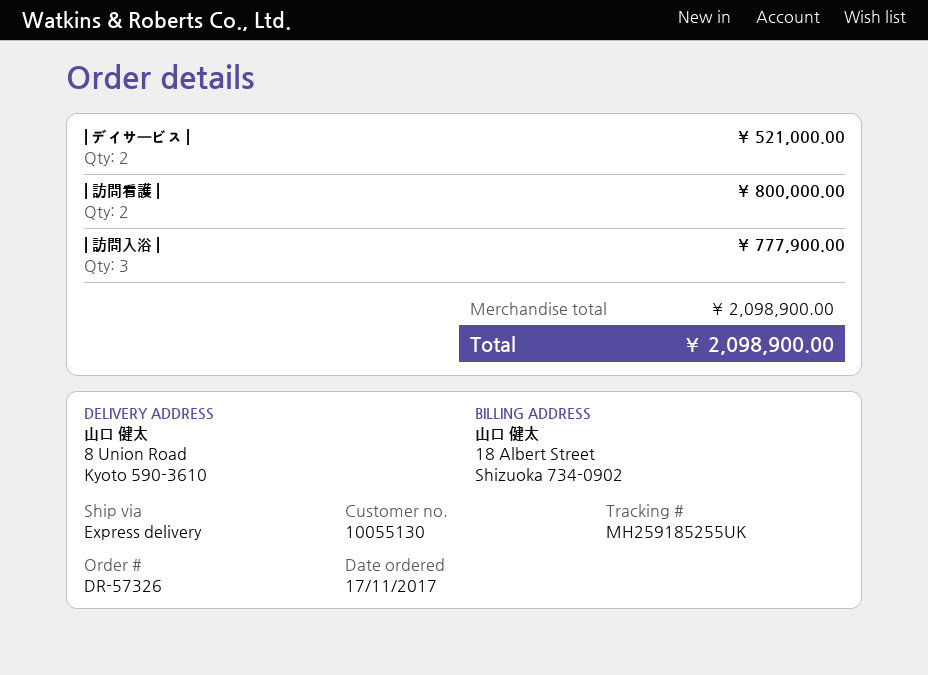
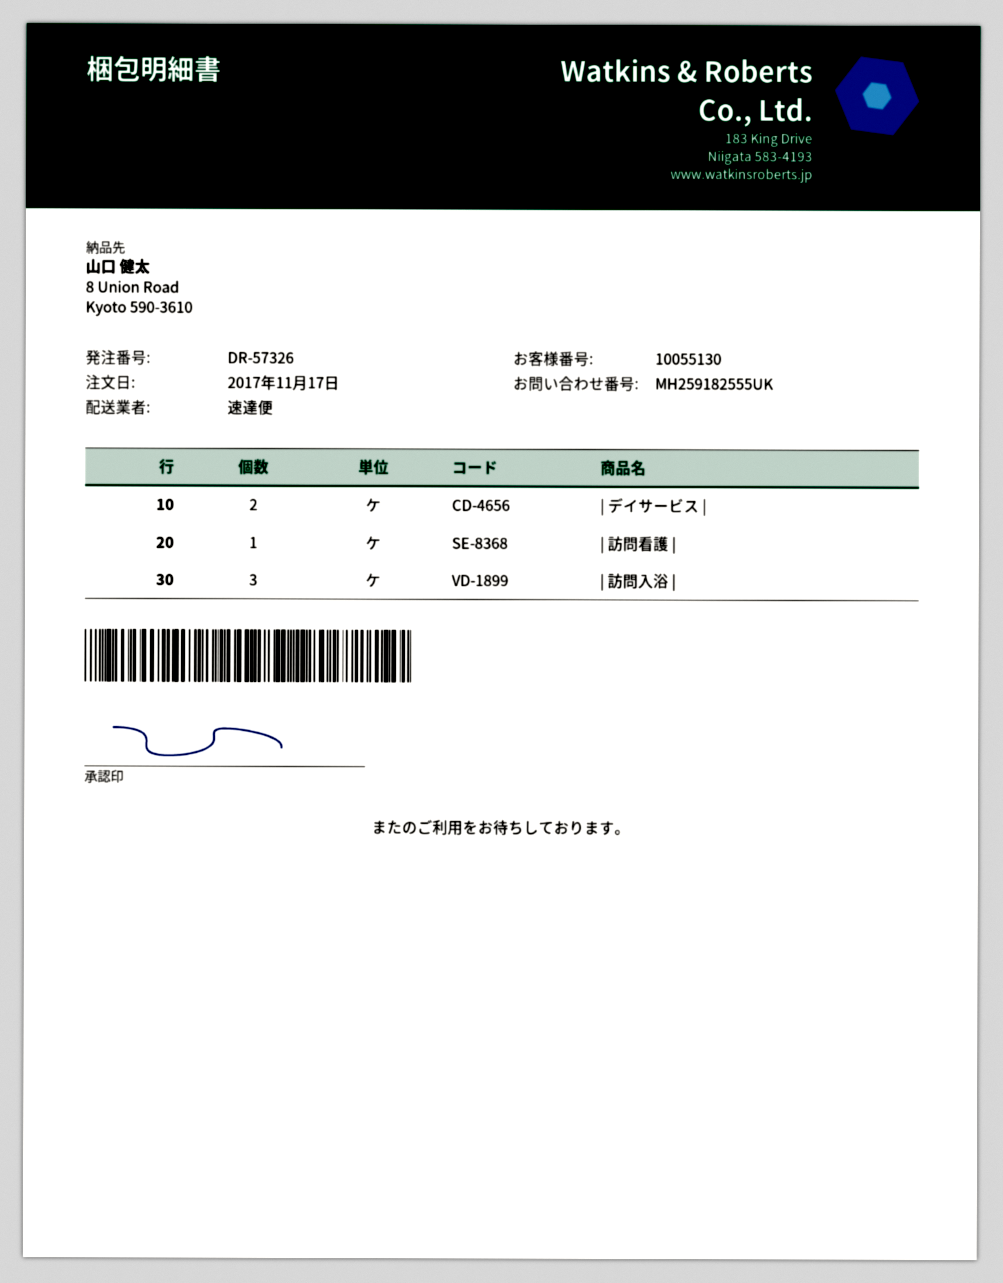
tracking number: MH259185255UK -> MH259182555UK
| 訪問看護 |: 2 -> 1

